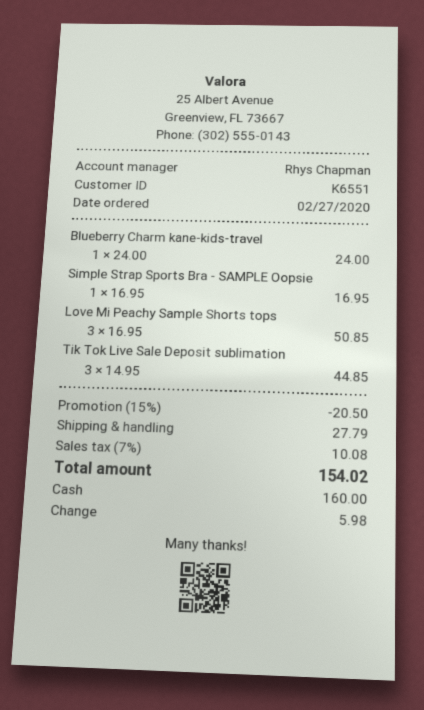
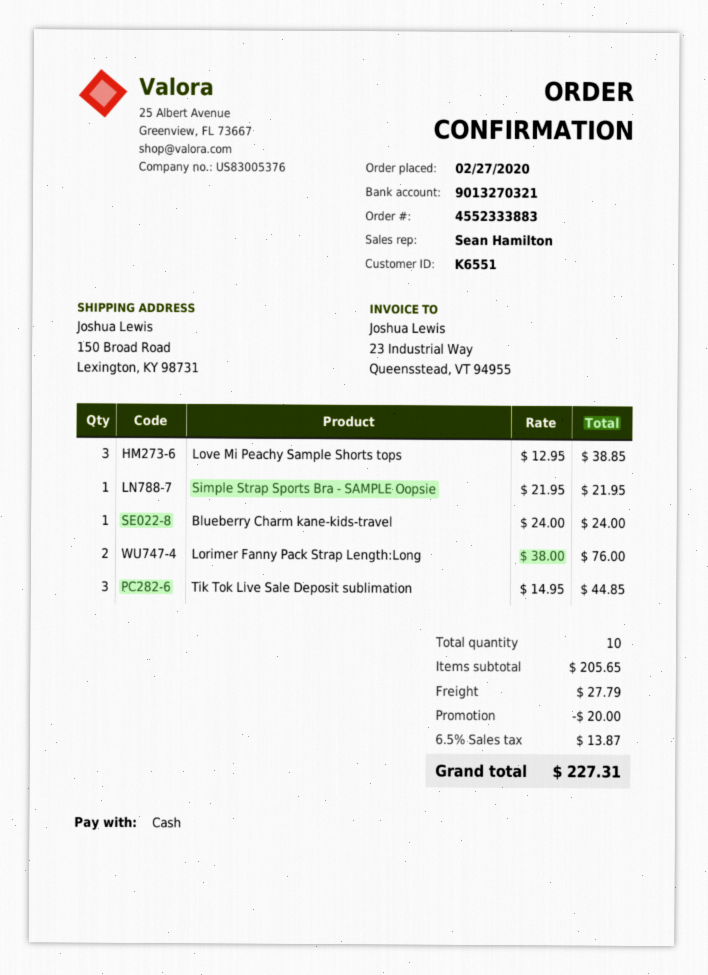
sales rep: Rhys Chapman -> Sean Hamilton
Simple Strap Sports Bra - SAMPLE Oopsie: 1 x 16.95 = 16.95 -> 1 x 21.95 = 21.95
Love Mi Peachy Sample Shorts tops: 3 x 16.95 = 50.85 -> 3 x 12.95 = 38.85
Lorimer Fanny Pack Strap Length:Long: none -> 2 x 38.00 = 76.00
discount: 20.50 -> 20.00
tax: 7% = 10.08 -> 6.5% = 13.87
total: 154.02 -> 227.31

